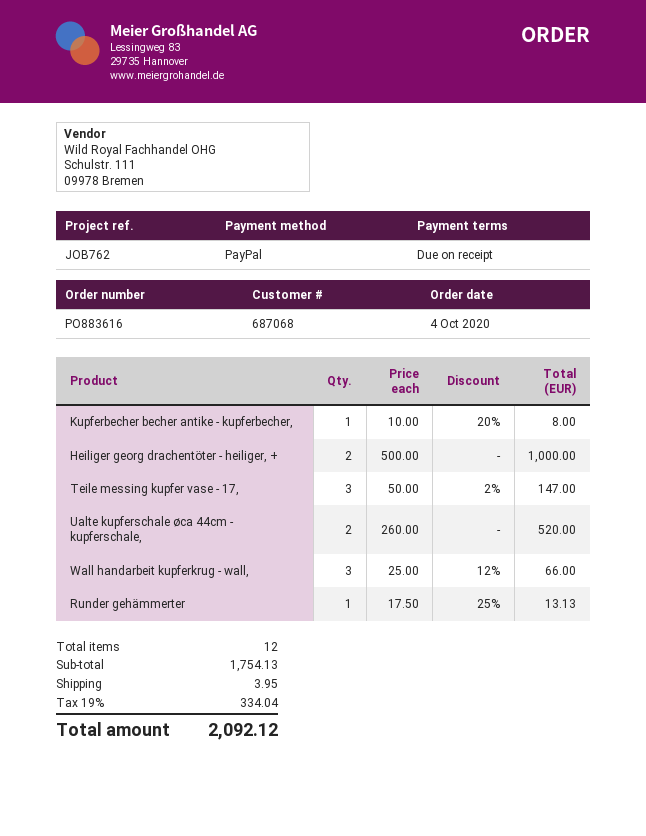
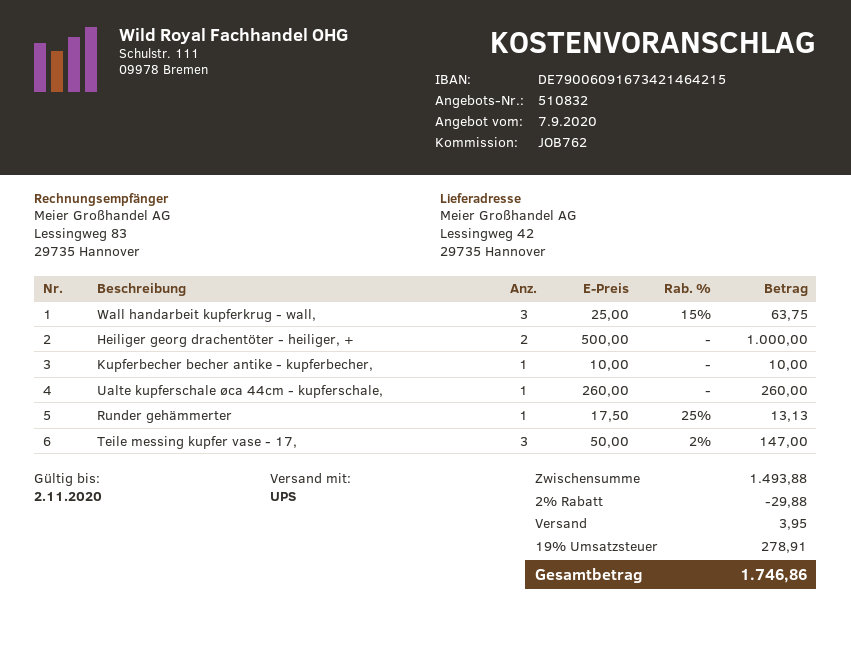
Kupferbecher becher antike - kupferbecher,: 1 x 10.00 - 20% = 8.00 -> 1 x 10.00 = 10.00
Ualte kupferschale øca 44cm - kupferschale,: 2 x 260.00 = 520.00 -> 1 x 260.00 = 260.00
Wall handarbeit kupferkrug - wall,: 3 x 25.00 - 12% = 66.00 -> 3 x 25.00 - 15% = 63.75
subtotal: 1754.13 -> 1493.88
discount: none -> 2% = 29.88
tax: 19% = 334.04 -> 19% = 278.91
total: 2092.12 -> 1746.86

